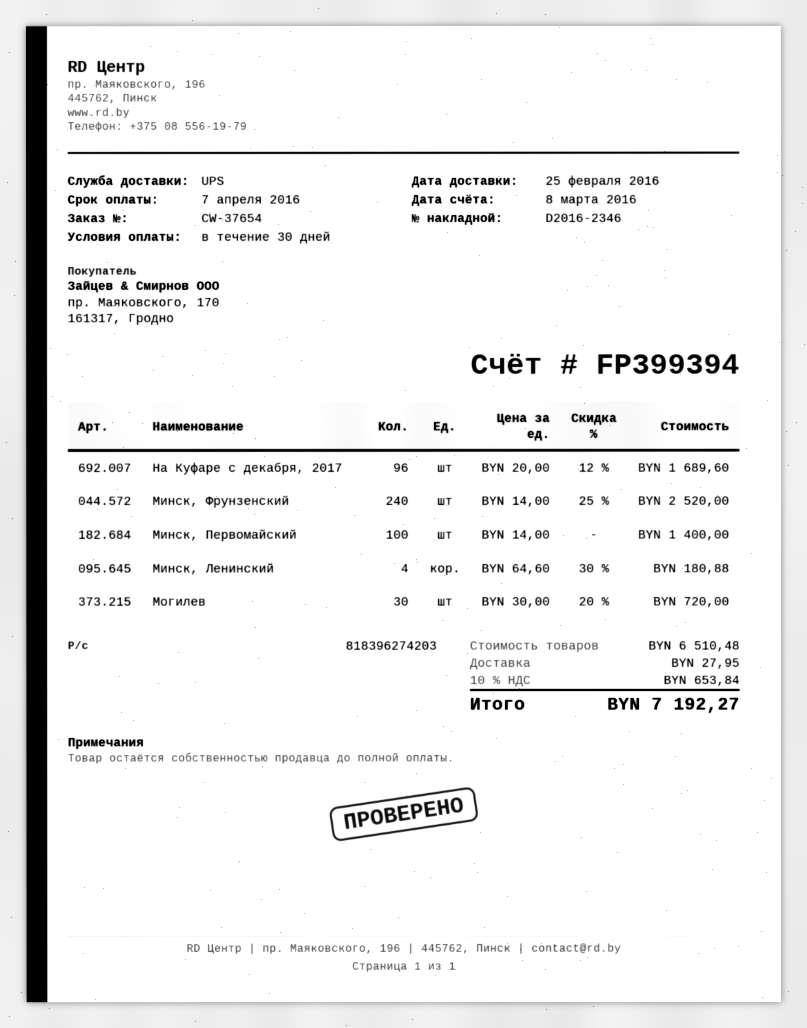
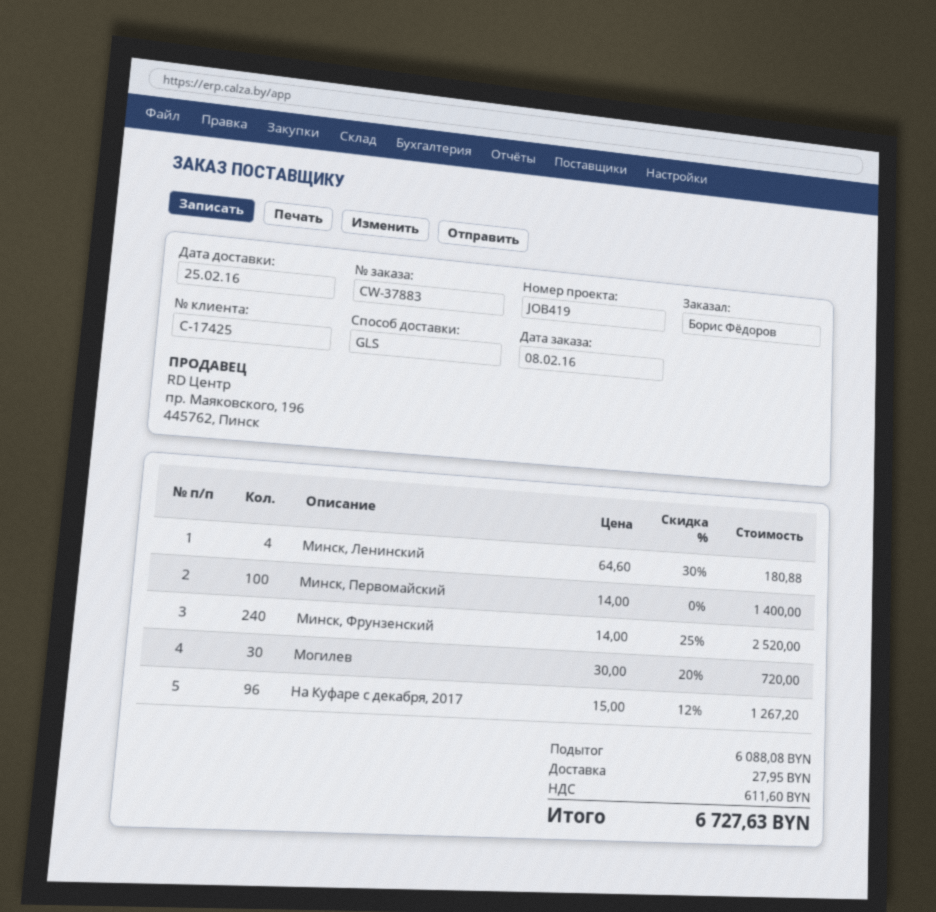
order number: CW-37654 -> CW-37883
shipping method: UPS -> GLS
На Куфаре с декабря, 2017: 96 x 20.00 - 12% = 1689.60 -> 96 x 15.00 - 12% = 1267.20
subtotal: 6510.48 -> 6088.08
tax: 653.84 -> 611.60
total: 7192.27 -> 6727.63

